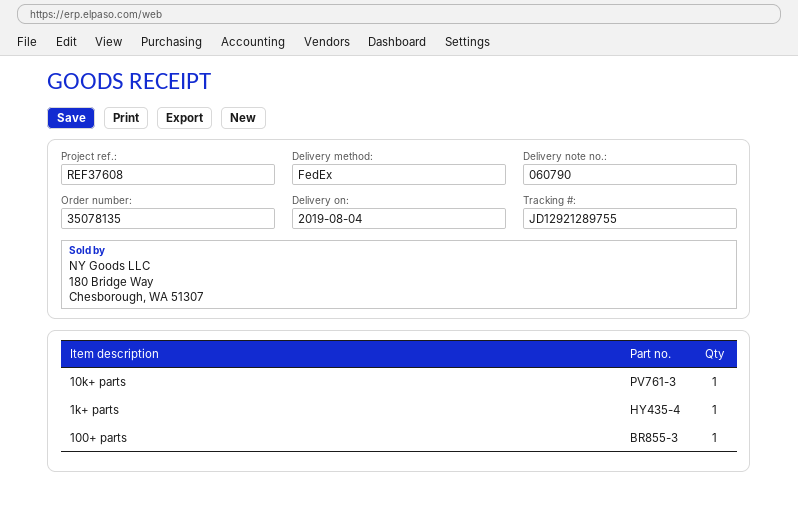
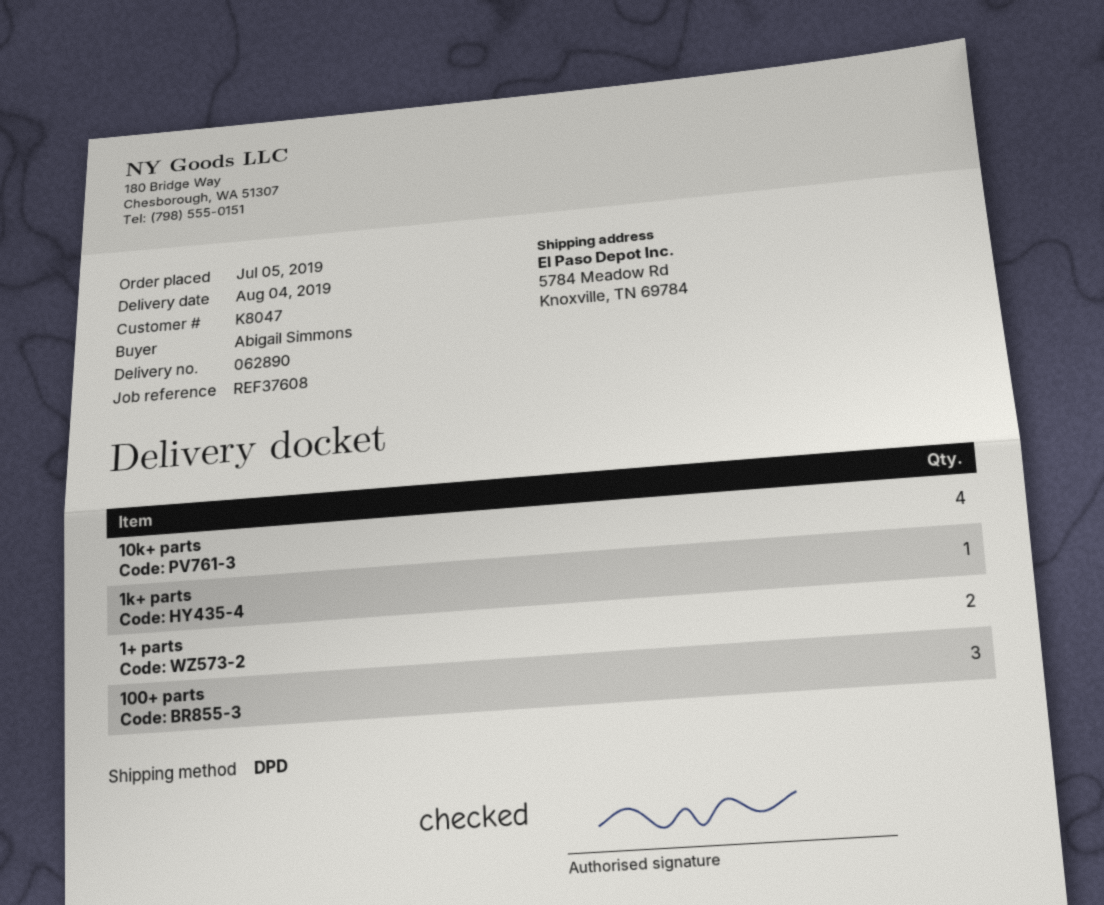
delivery note number: 060790 -> 062890
shipping method: FedEx -> DPD
10k+ parts: 1 -> 4
100+ parts: 1 -> 3
1+ parts: none -> 2

